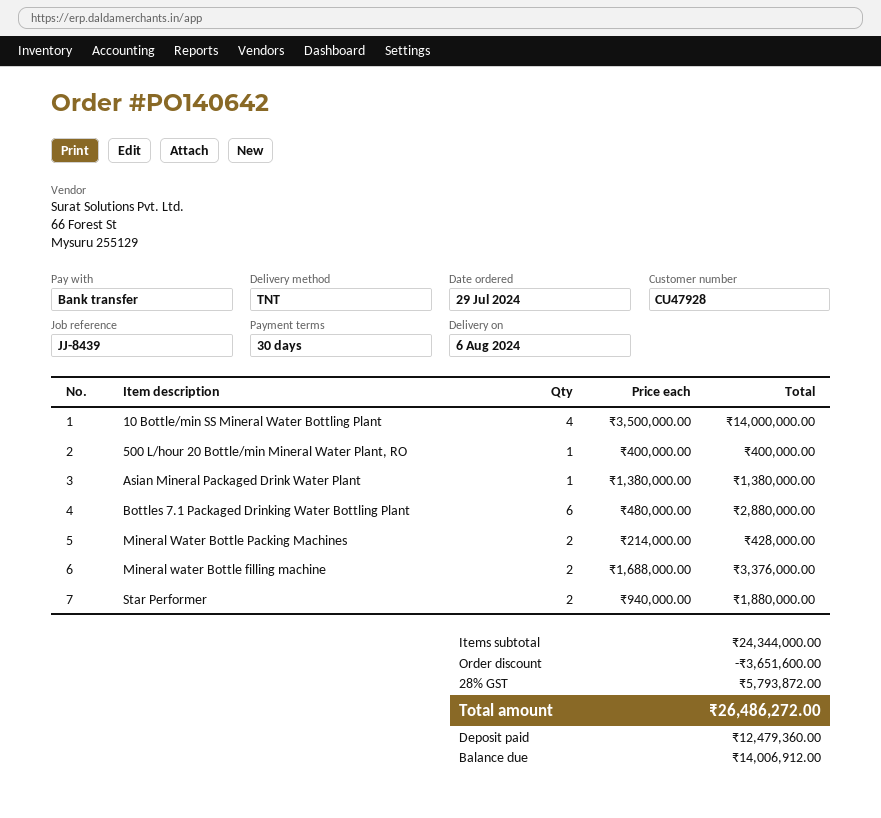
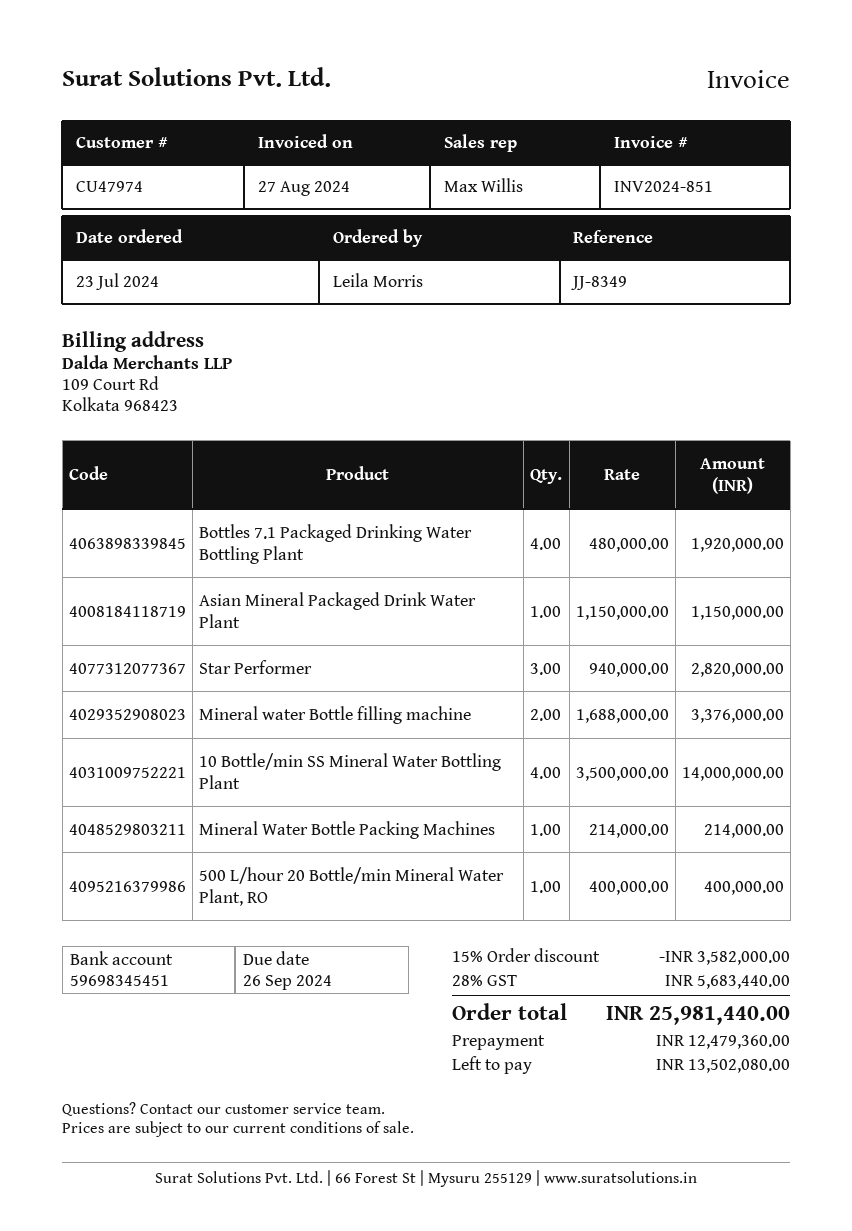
order date: 2024-07-29 -> 2024-07-23
customer number: CU47928 -> CU47974
reference: JJ-8439 -> JJ-8349
Asian Mineral Packaged Drink Water Plant: 1 x 1380000.00 = 1380000.00 -> 1 x 1150000.00 = 1150000.00
Bottles 7.1 Packaged Drinking Water Bottling Plant: 6 x 480000.00 = 2880000.00 -> 4 x 480000.00 = 1920000.00
Mineral Water Bottle Packing Machines: 2 x 214000.00 = 428000.00 -> 1 x 214000.00 = 214000.00
Star Performer: 2 x 940000.00 = 1880000.00 -> 3 x 940000.00 = 2820000.00
discount: 3651600.00 -> 3582000.00
tax: 28% = 5793872.00 -> 28% = 5683440.00
total: 26486272.00 -> 25981440.00
balance: 14006912.00 -> 13502080.00

